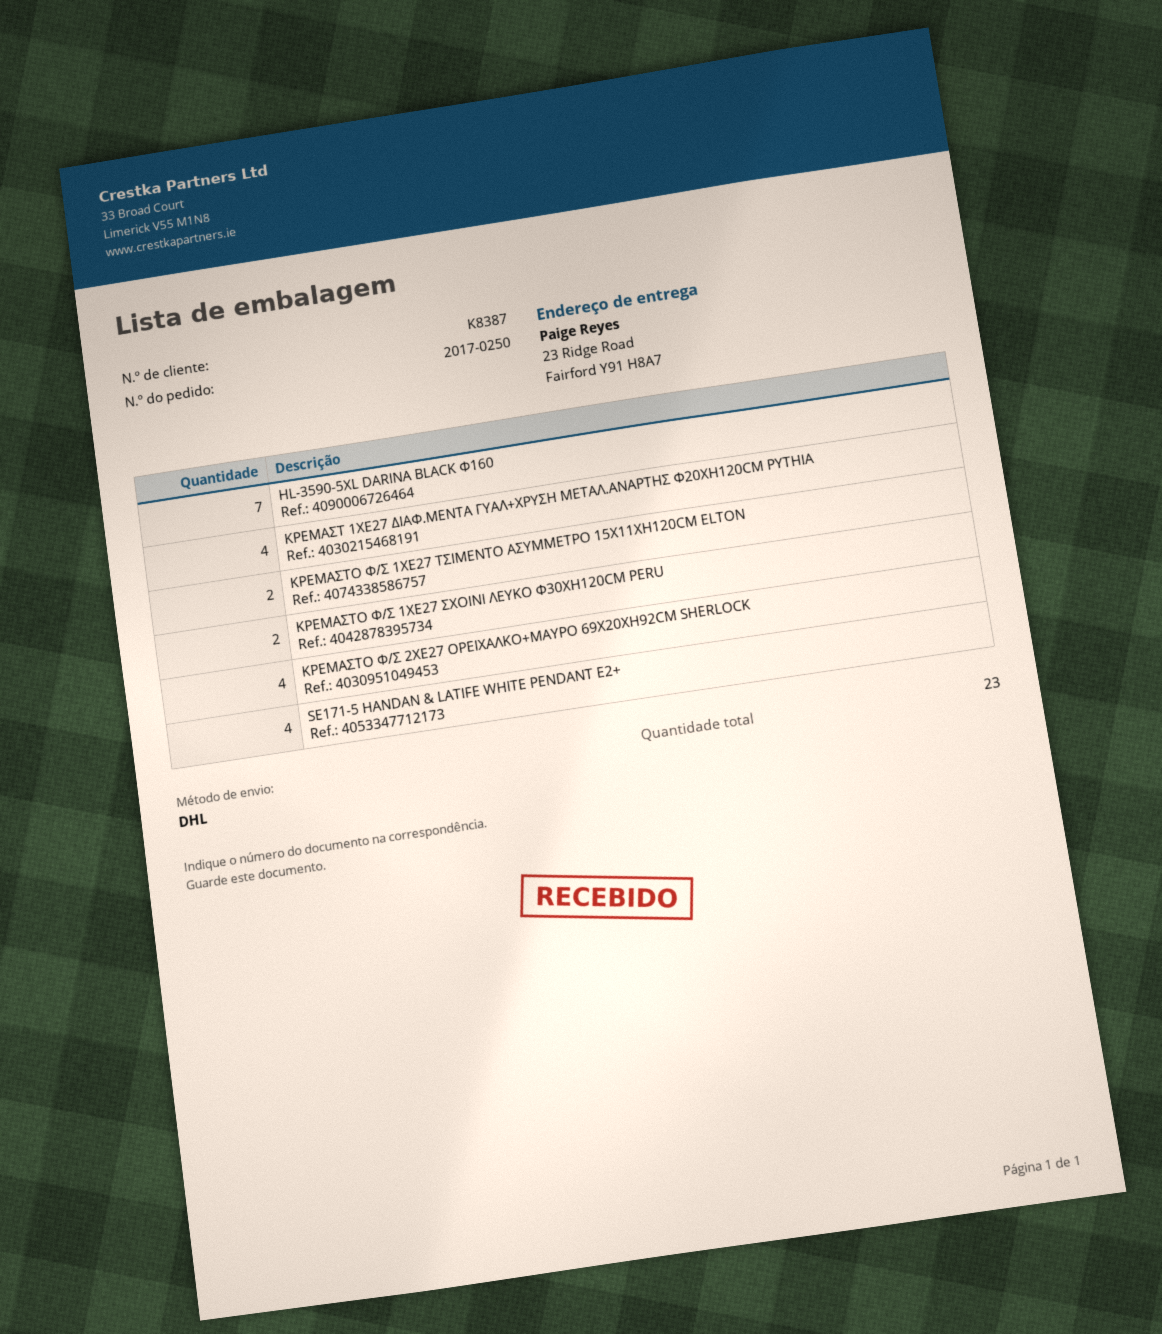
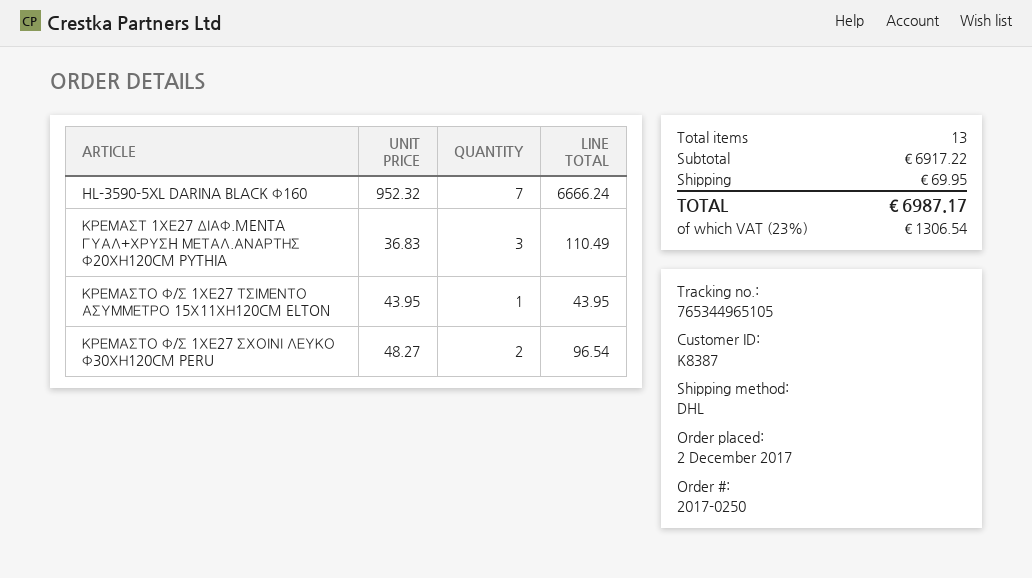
ΚΡΕΜΑΣΤ 1ΧΕ27 ΔΙΑΦ.MENTA ΓΥΑΛ+ΧΡΥΣH ΜΕΤΑΛ.ΑΝΑΡΤΗΣ Φ20ΧΗ120CM PYTHIA: 4 -> 3
ΚΡΕΜΑΣΤΟ Φ/Σ 1ΧΕ27 ΤΣΙΜΕΝΤΟ ΑΣΥΜΜΕΤΡΟ 15Χ11ΧΗ120CM ELTON: 2 -> 1
ΚΡΕΜΑΣΤΟ Φ/Σ 2ΧΕ27 ΟΡΕΙΧΑΛΚΟ+ΜΑΥΡΟ 69Χ20XΗ92CM SHERLOCK: 4 -> none
SE171-5 HANDAN & LATIFE WHITE PENDANT Ε2+: 4 -> none
total quantity: 23 -> 13

